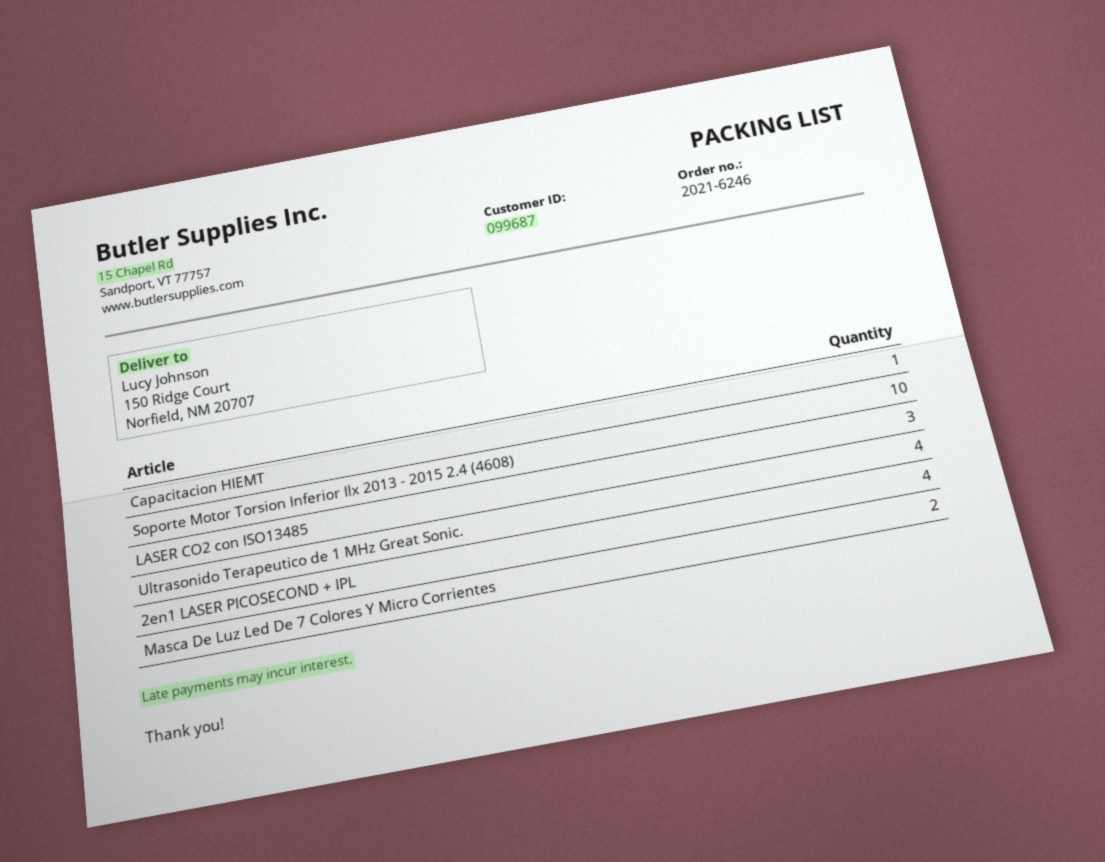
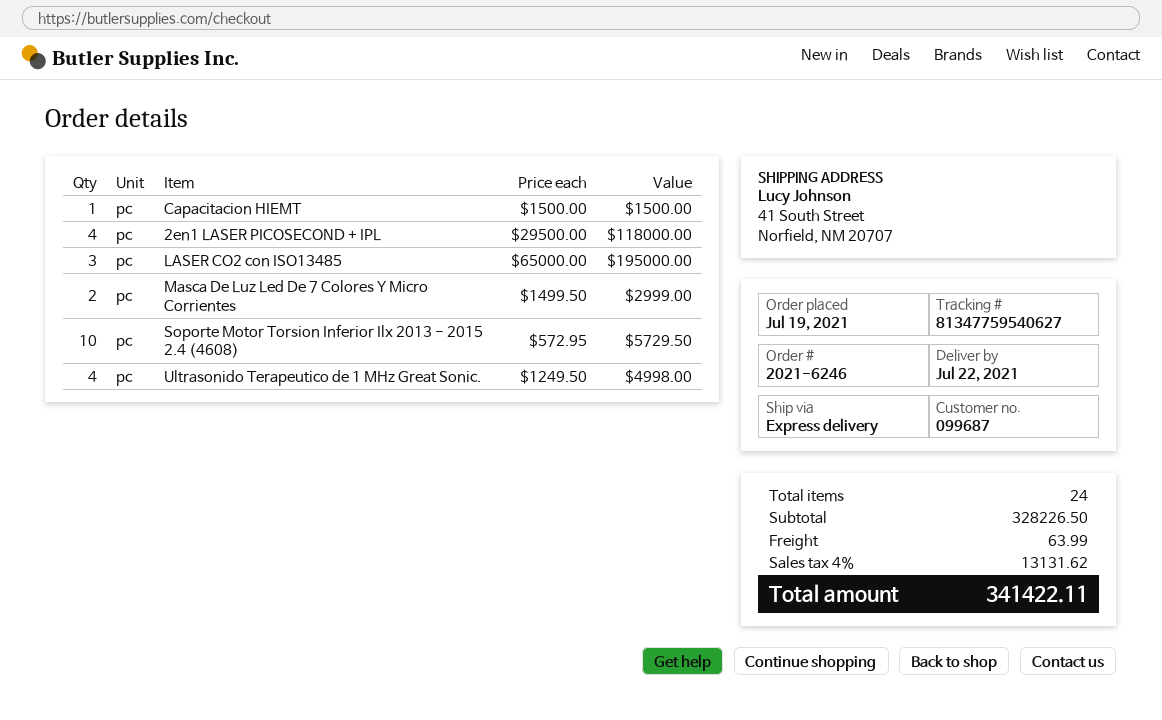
ship to: 150 Ridge Court, Norfield, NM 20707 -> 41 South Street, Norfield, NM 20707

